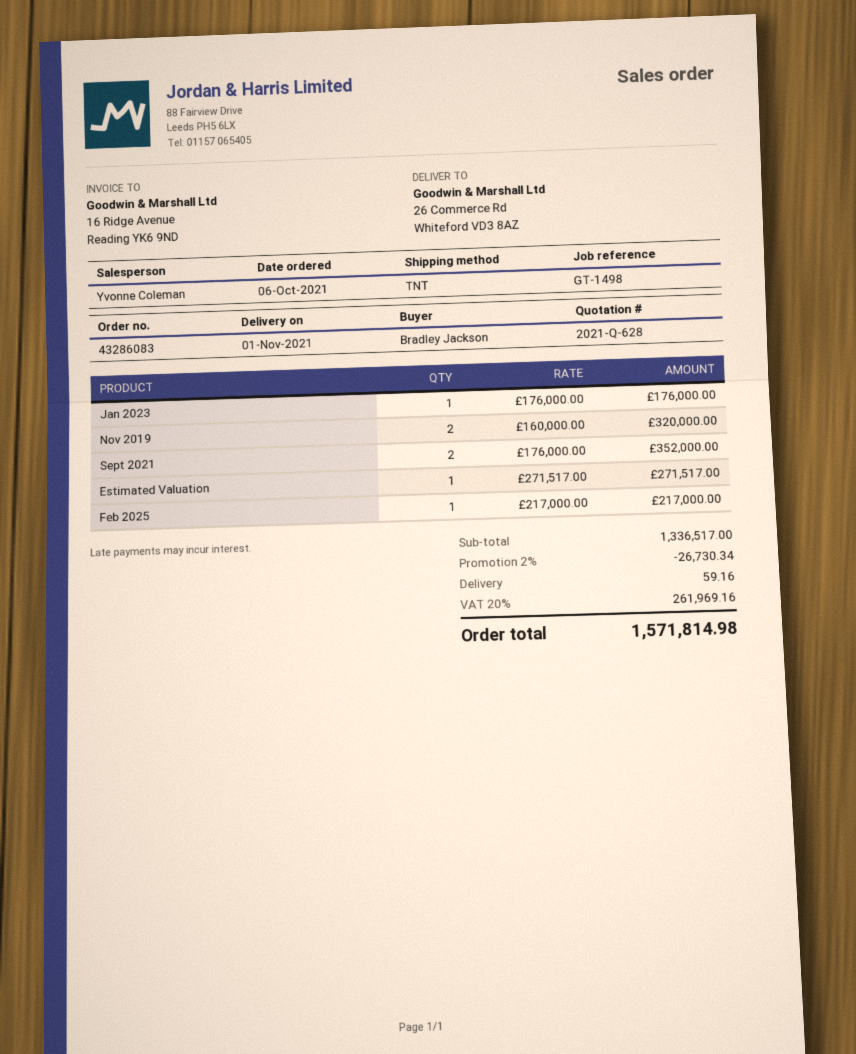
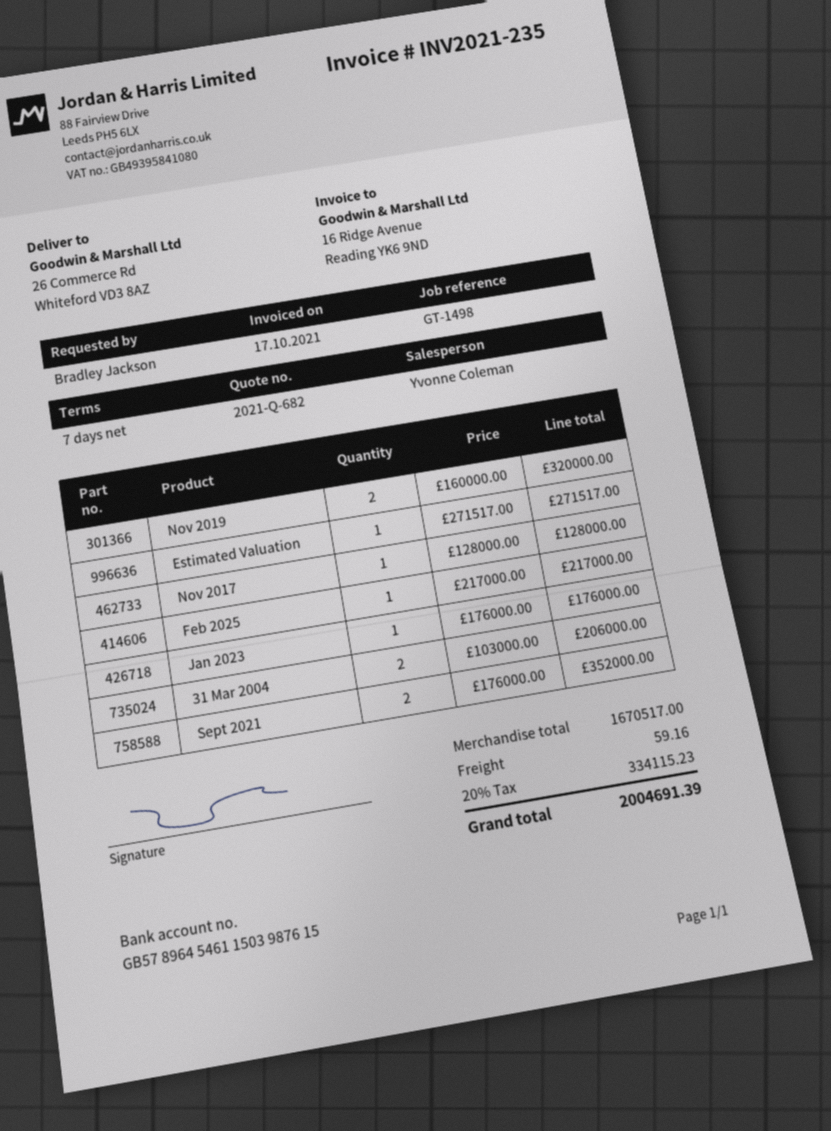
quote number: 2021-Q-628 -> 2021-Q-682
Nov 2017: none -> 1 x 128000.00 = 128000.00
31 Mar 2004: none -> 2 x 103000.00 = 206000.00
subtotal: 1336517.00 -> 1670517.00
discount: 2% = 26730.34 -> none
tax: 20% = 261969.16 -> 20% = 334115.23
total: 1571814.98 -> 2004691.39

